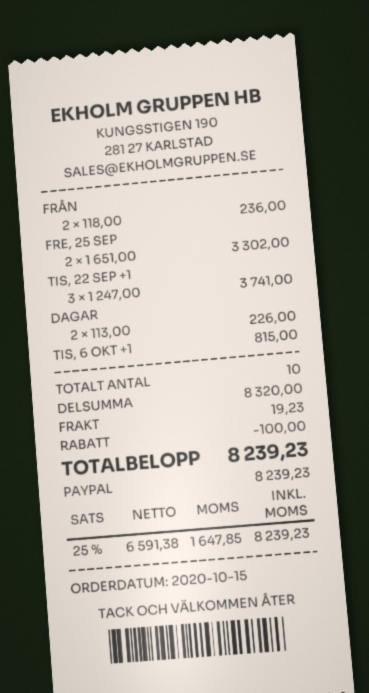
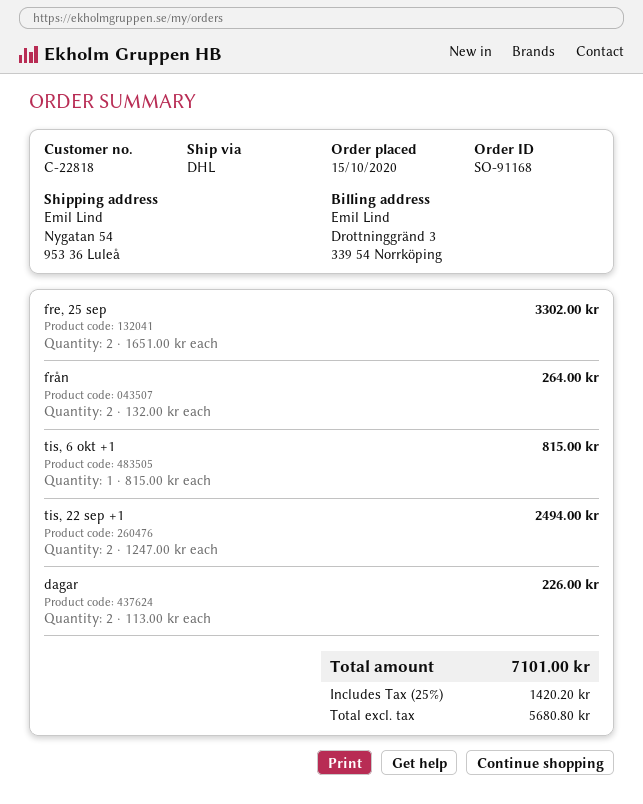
FRÅN: 2 x 118.00 = 236.00 -> 2 x 132.00 = 264.00
TIS, 22 SEP +1: 3 x 1247.00 = 3741.00 -> 2 x 1247.00 = 2494.00
discount: 100.00 -> none
shipping: 19.23 -> none
net: 6591.38 -> 5680.80
tax: 25% = 1647.85 -> 25% = 1420.20
total: 8239.23 -> 7101.00

